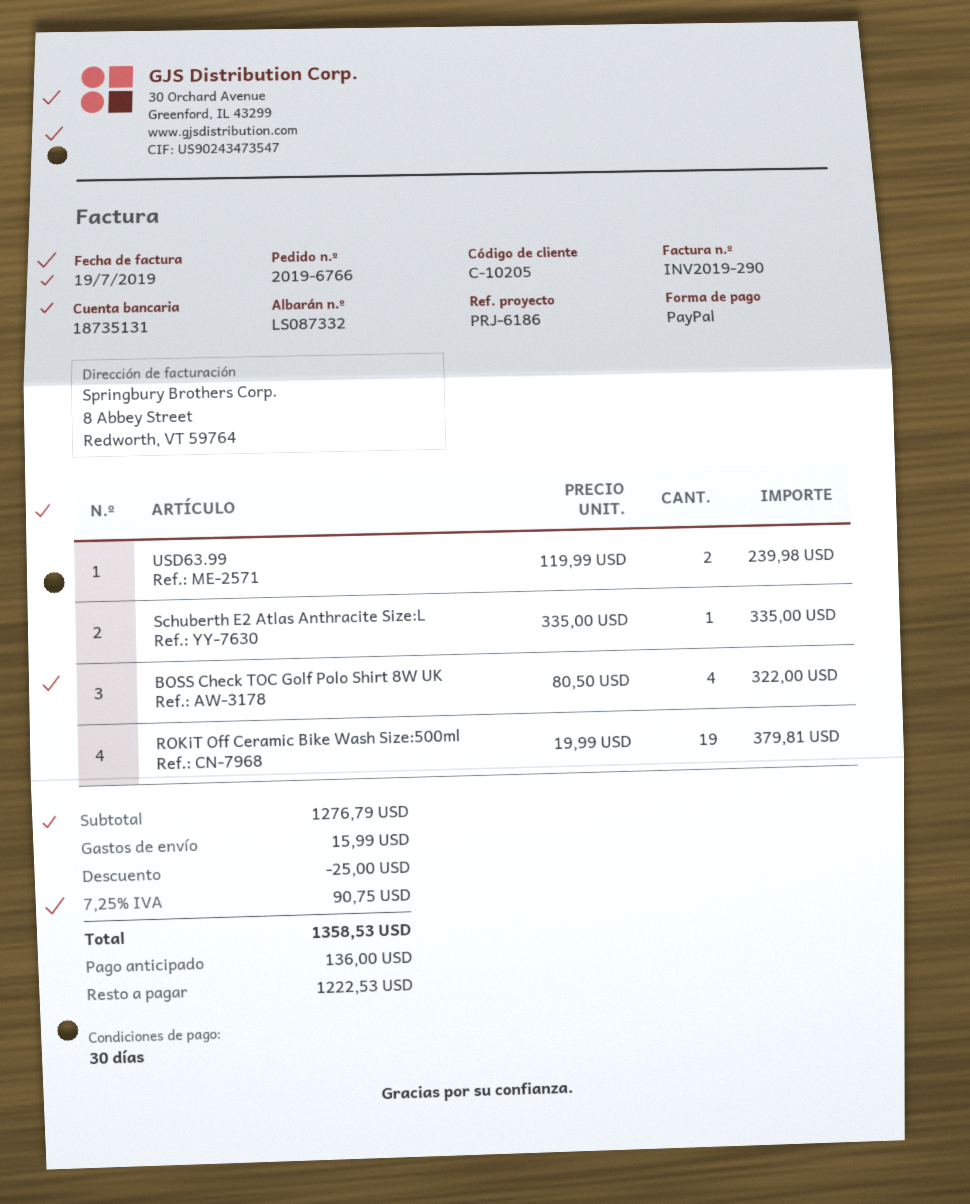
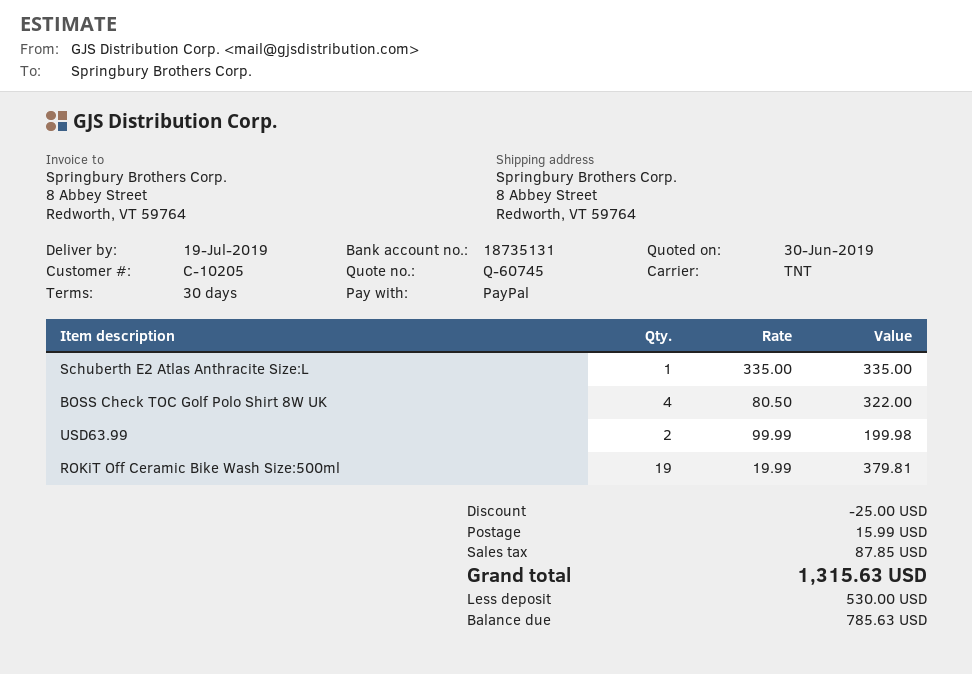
USD63.99: 2 x 119.99 = 239.98 -> 2 x 99.99 = 199.98
tax: 90.75 -> 87.85
total: 1358.53 -> 1315.63
deposit: 136.00 -> 530.00
balance: 1222.53 -> 785.63

